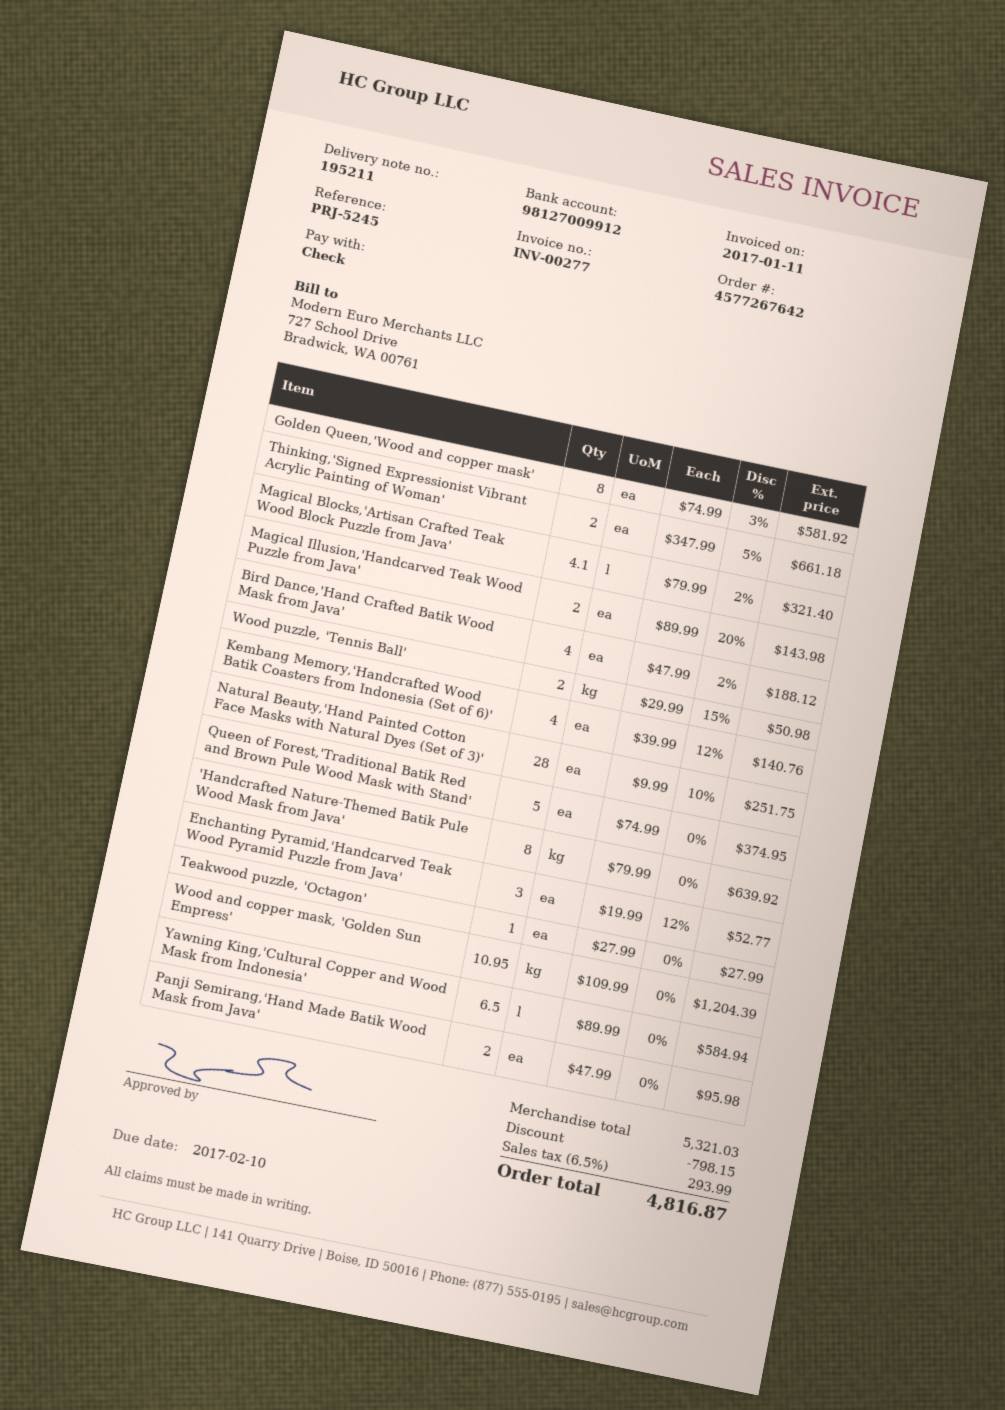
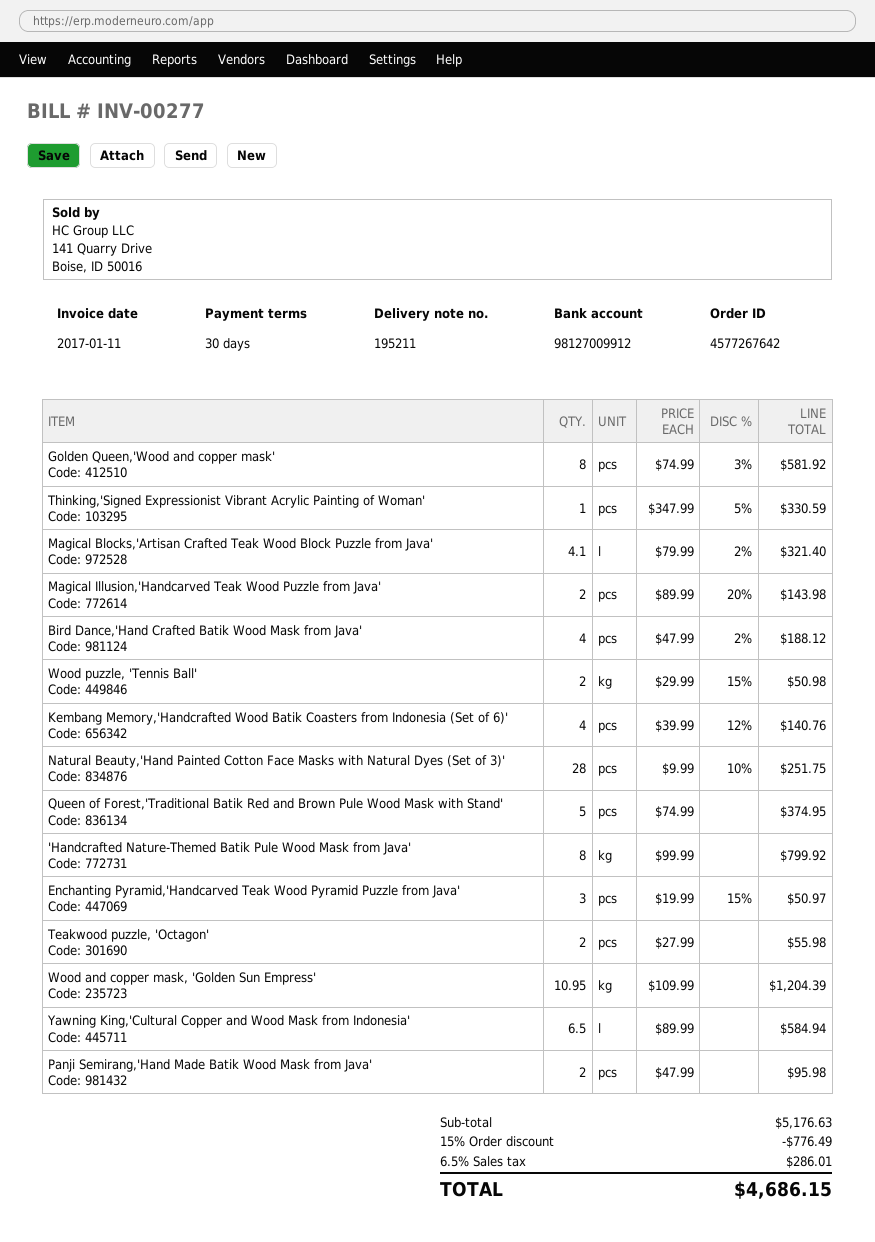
Thinking,'Signed Expressionist Vibrant Acrylic Painting of Woman': 2 x 347.99 - 5% = 661.18 -> 1 x 347.99 - 5% = 330.59
'Handcrafted Nature-Themed Batik Pule Wood Mask from Java': 8 x 79.99 = 639.92 -> 8 x 99.99 = 799.92
Enchanting Pyramid,'Handcarved Teak Wood Pyramid Puzzle from Java': 3 x 19.99 - 12% = 52.77 -> 3 x 19.99 - 15% = 50.97
Teakwood puzzle, 'Octagon': 1 x 27.99 = 27.99 -> 2 x 27.99 = 55.98
subtotal: 5321.03 -> 5176.63
discount: 798.15 -> 776.49
tax: 6.5% = 293.99 -> 6.5% = 286.01
total: 4816.87 -> 4686.15

